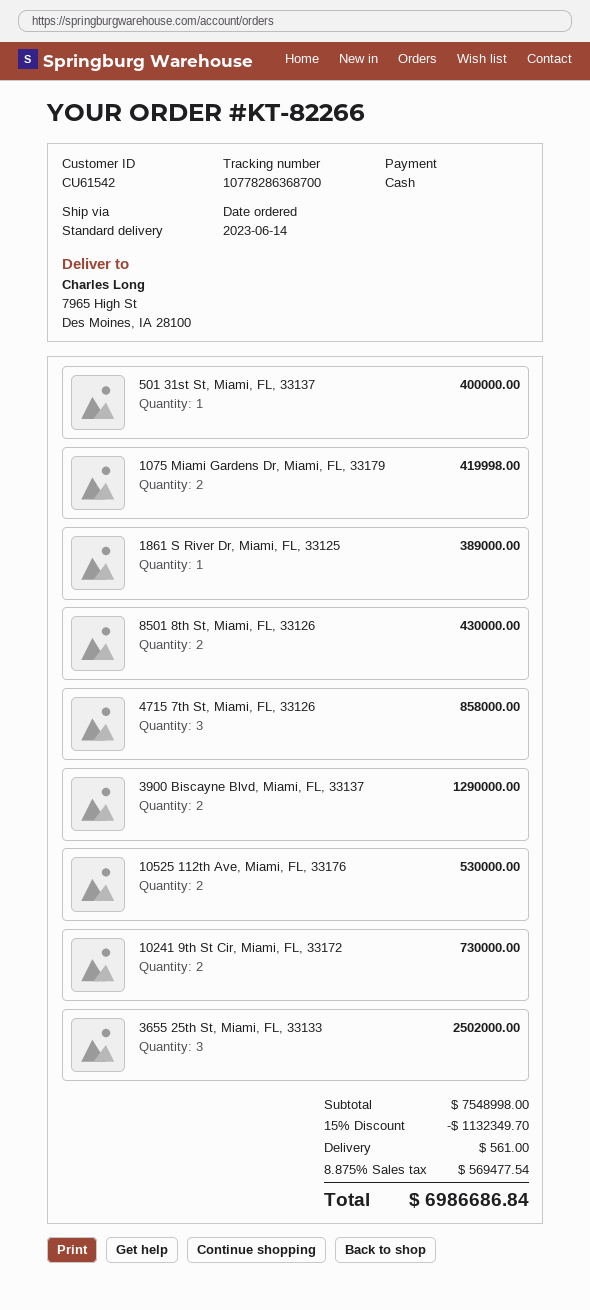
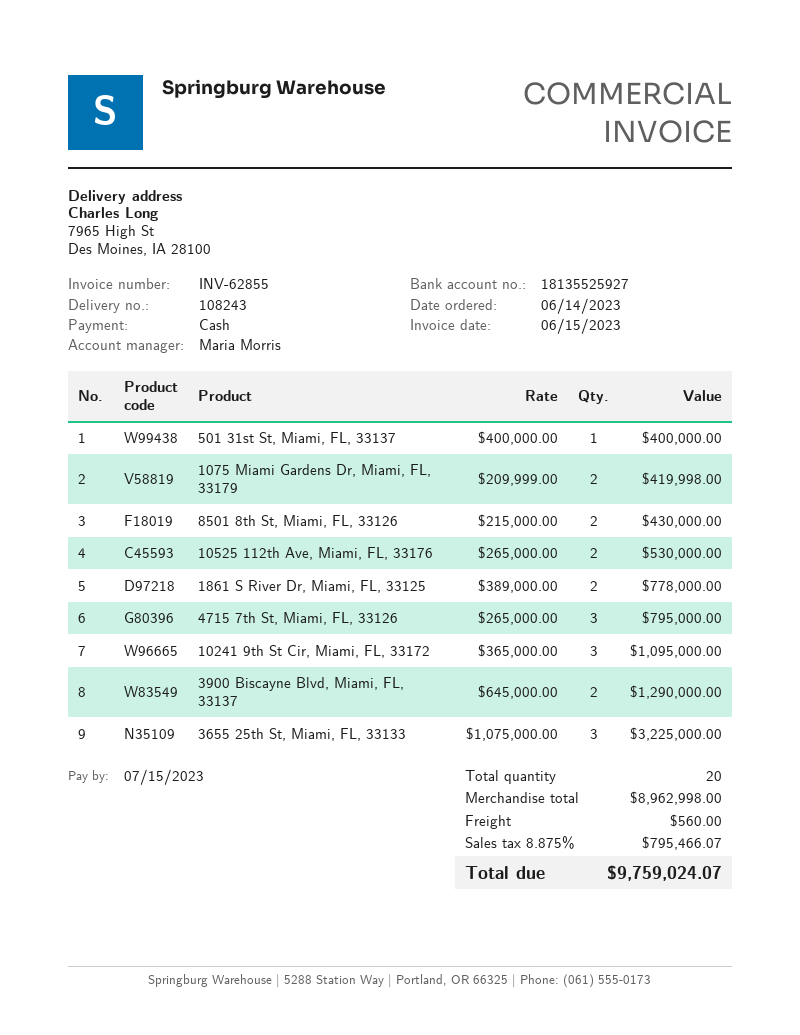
1861 S River Dr, Miami, FL, 33125: 1 for 389000.00 -> 2 for 778000.00
4715 7th St, Miami, FL, 33126: 3 for 858000.00 -> 3 for 795000.00
10241 9th St Cir, Miami, FL, 33172: 2 for 730000.00 -> 3 for 1095000.00
3655 25th St, Miami, FL, 33133: 3 for 2502000.00 -> 3 for 3225000.00
subtotal: 7548998.00 -> 8962998.00
discount: 15% = 1132349.70 -> none
shipping: 561.00 -> 560.00
tax: 8.875% = 569477.54 -> 8.875% = 795466.07
total: 6986686.84 -> 9759024.07

